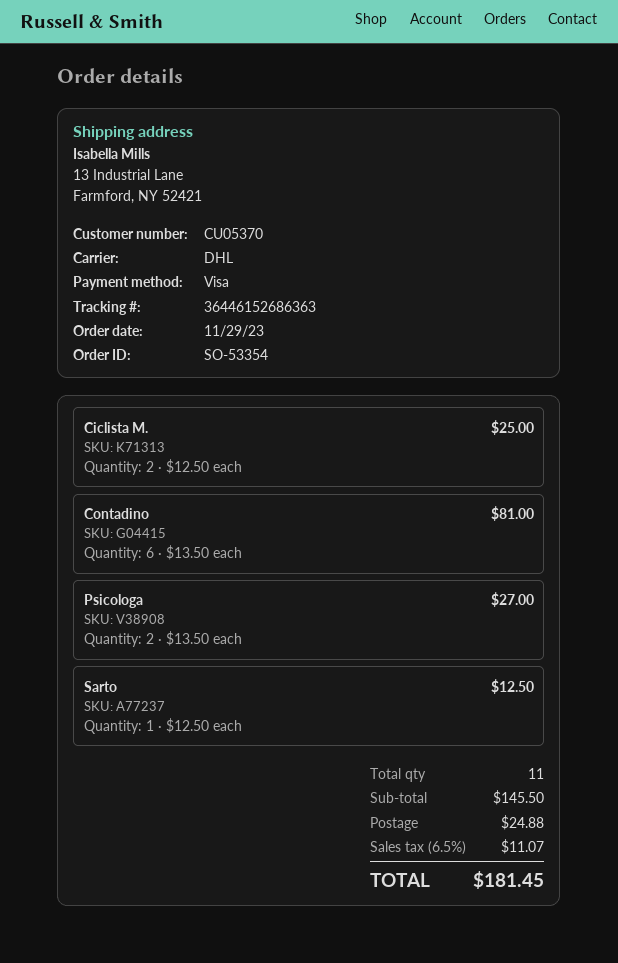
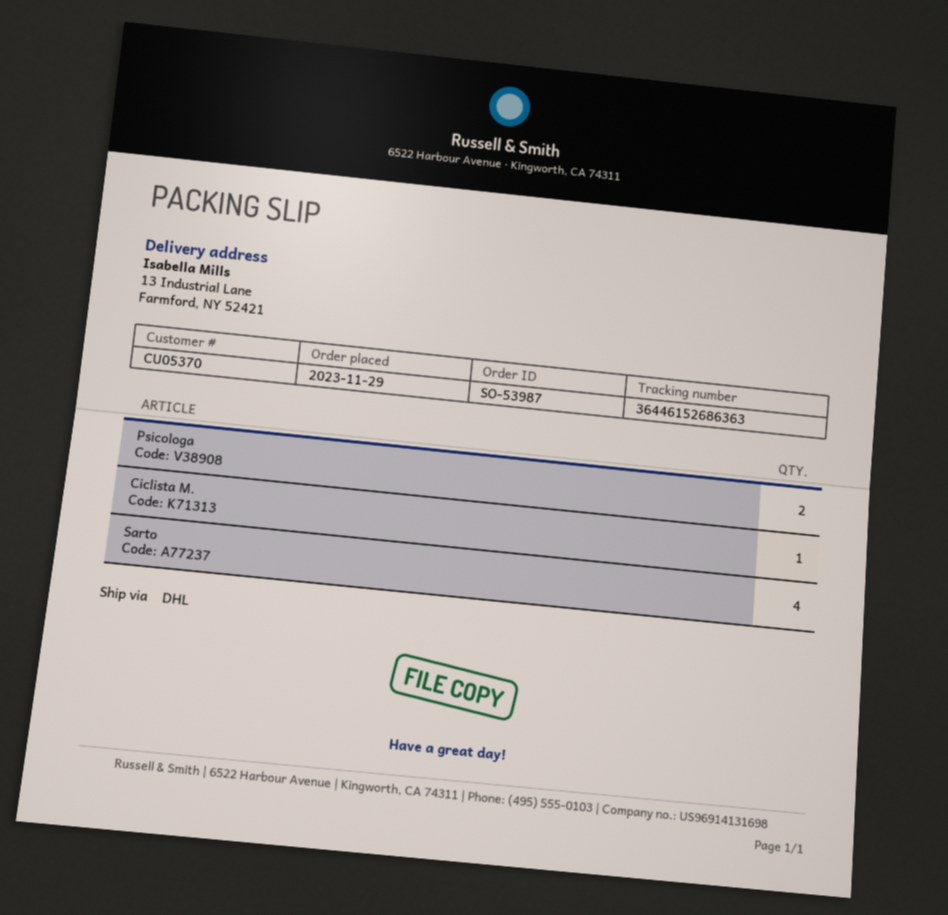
order number: SO-53354 -> SO-53987
Ciclista M.: 2 -> 1
Contadino: 6 -> none
Sarto: 1 -> 4

